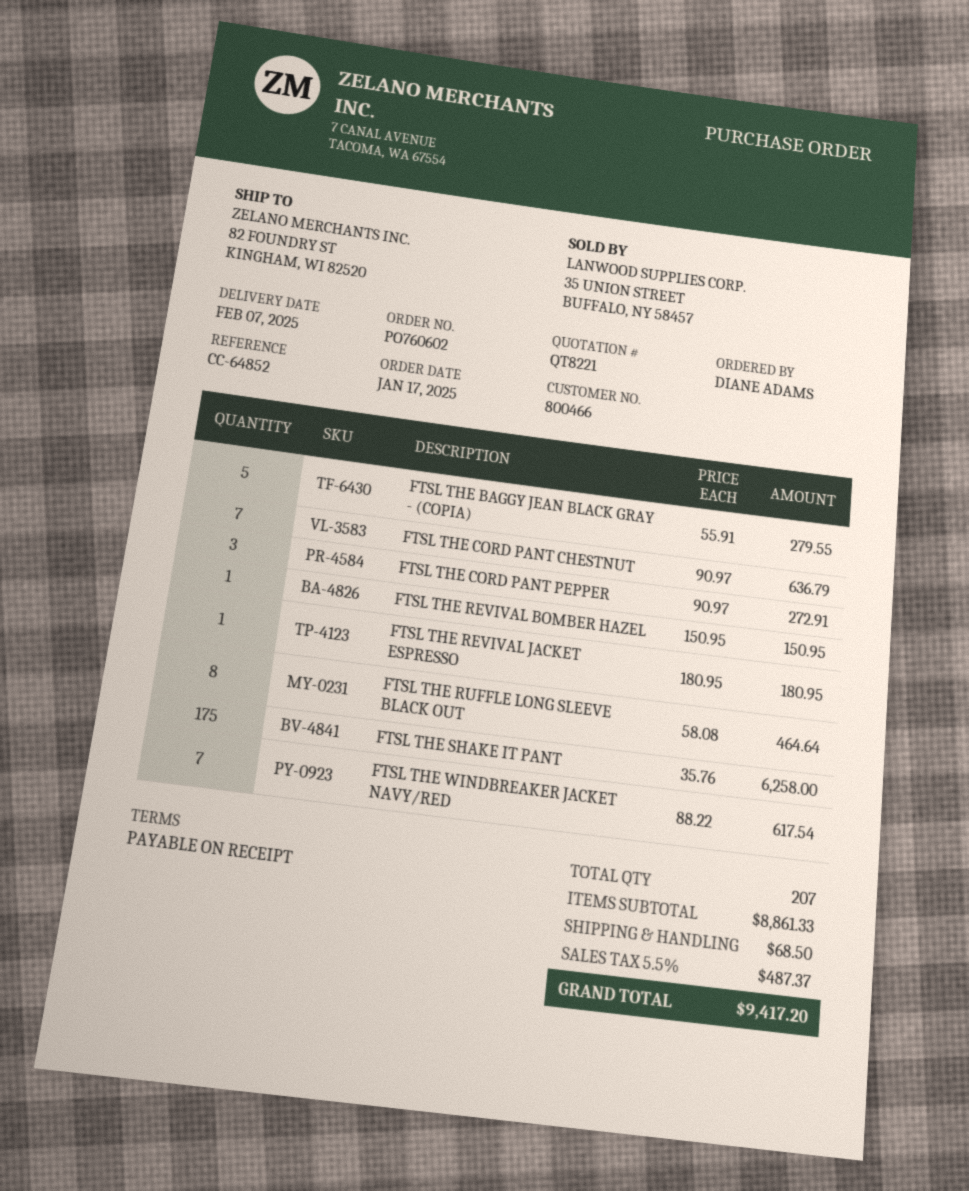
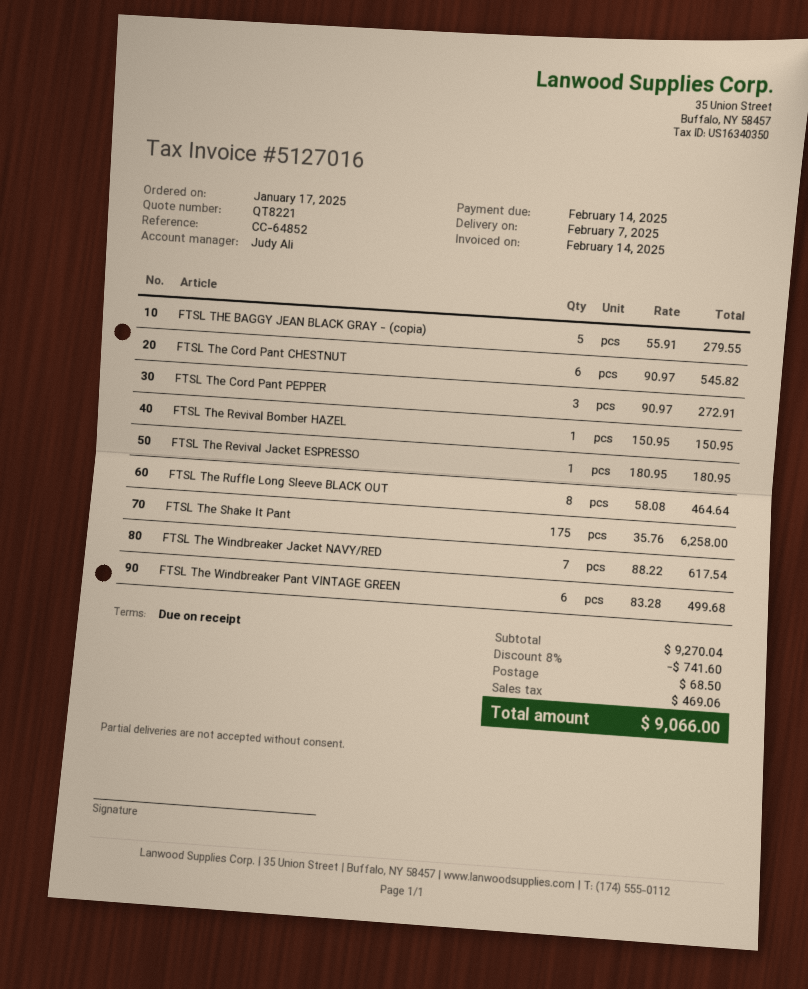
FTSL THE CORD PANT CHESTNUT: 7 x 90.97 = 636.79 -> 6 x 90.97 = 545.82
FTSL The Windbreaker Pant VINTAGE GREEN: none -> 6 x 83.28 = 499.68
subtotal: 8861.33 -> 9270.04
discount: none -> 8% = 741.60
tax: 487.37 -> 469.06
total: 9417.20 -> 9066.00

